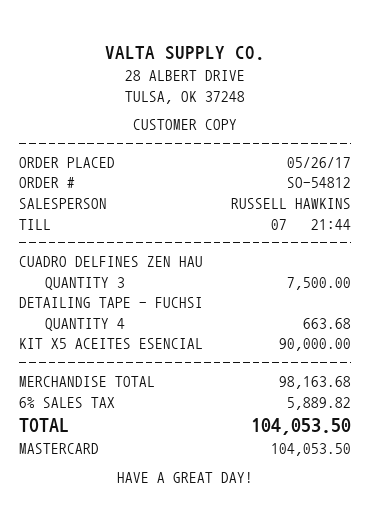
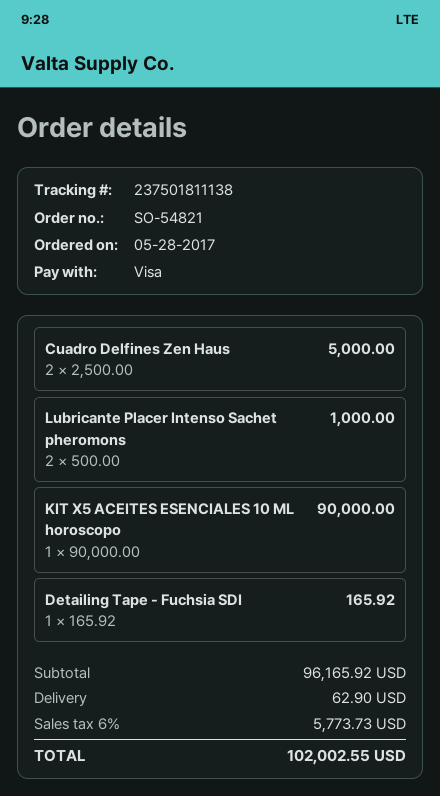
order number: SO-54812 -> SO-54821
order date: 2017-05-26 -> 2017-05-28
payment method: Mastercard -> Visa
CUADRO DELFINES ZEN HAU: 3 for 7500.00 -> 2 for 5000.00
DETAILING TAPE - FUCHSI: 4 for 663.68 -> 1 for 165.92
Lubricante Placer Intenso Sachet pheromons: none -> 2 for 1000.00
subtotal: 98163.68 -> 96165.92
shipping: none -> 62.90
tax: 6% = 5889.82 -> 6% = 5773.73
total: 104053.50 -> 102002.55

